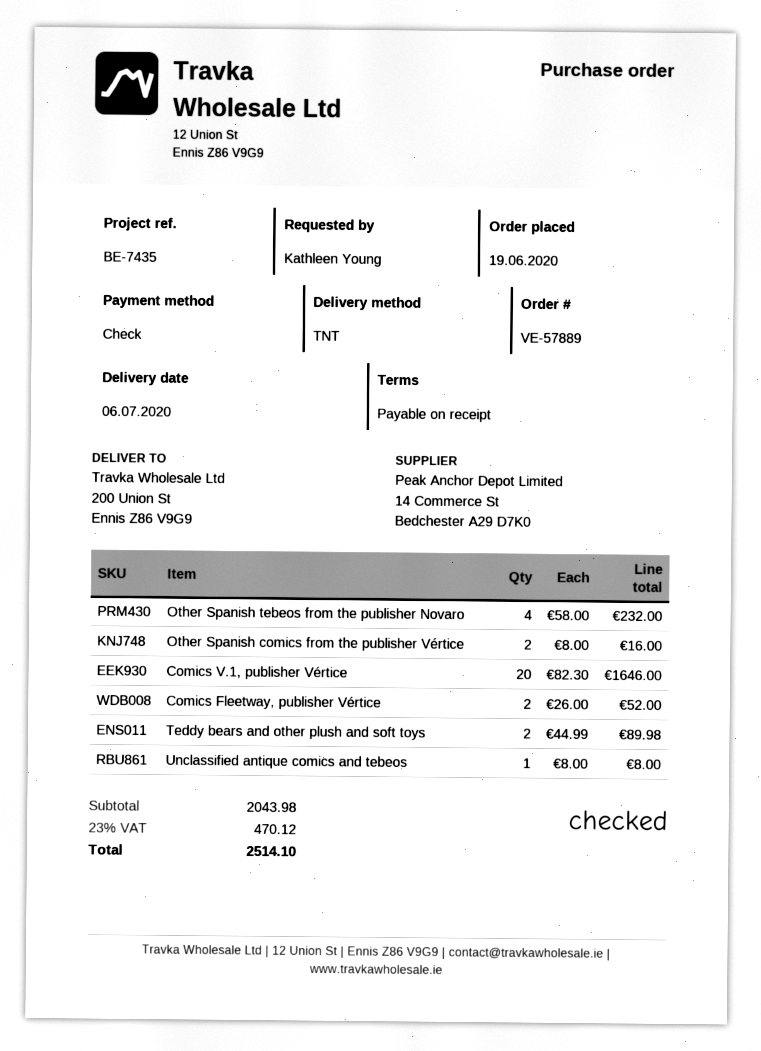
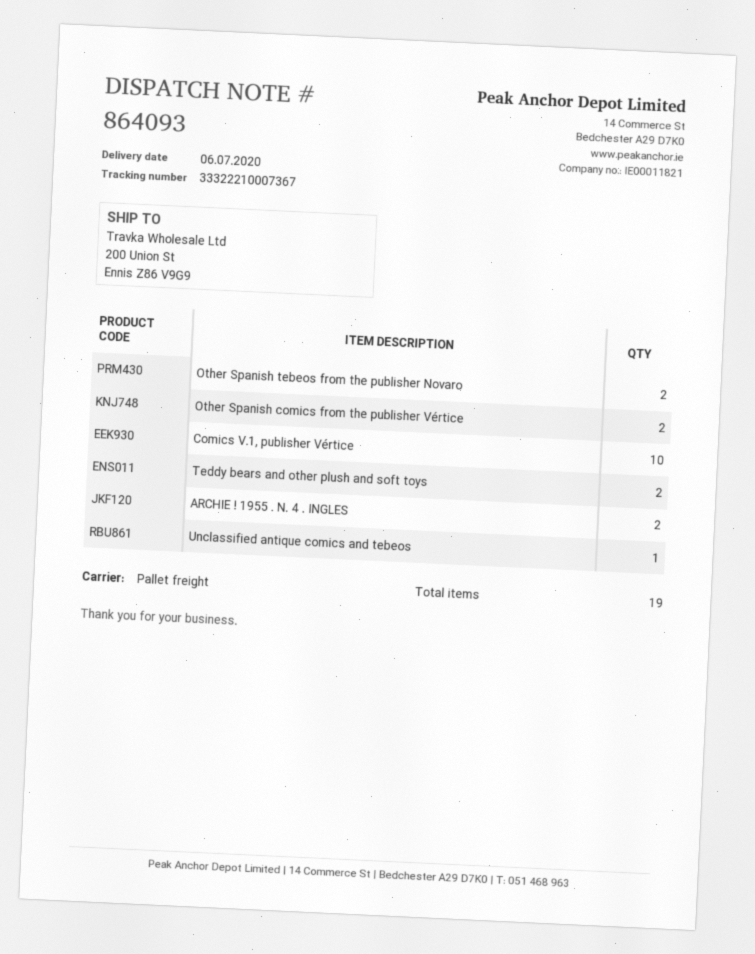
shipping method: TNT -> pallet freight
Other Spanish tebeos from the publisher Novaro: 4 -> 2
Comics V.1, publisher Vértice: 20 -> 10
Comics Fleetway, publisher Vértice: 2 -> none
ARCHIE ! 1955 . N. 4 . INGLES: none -> 2

